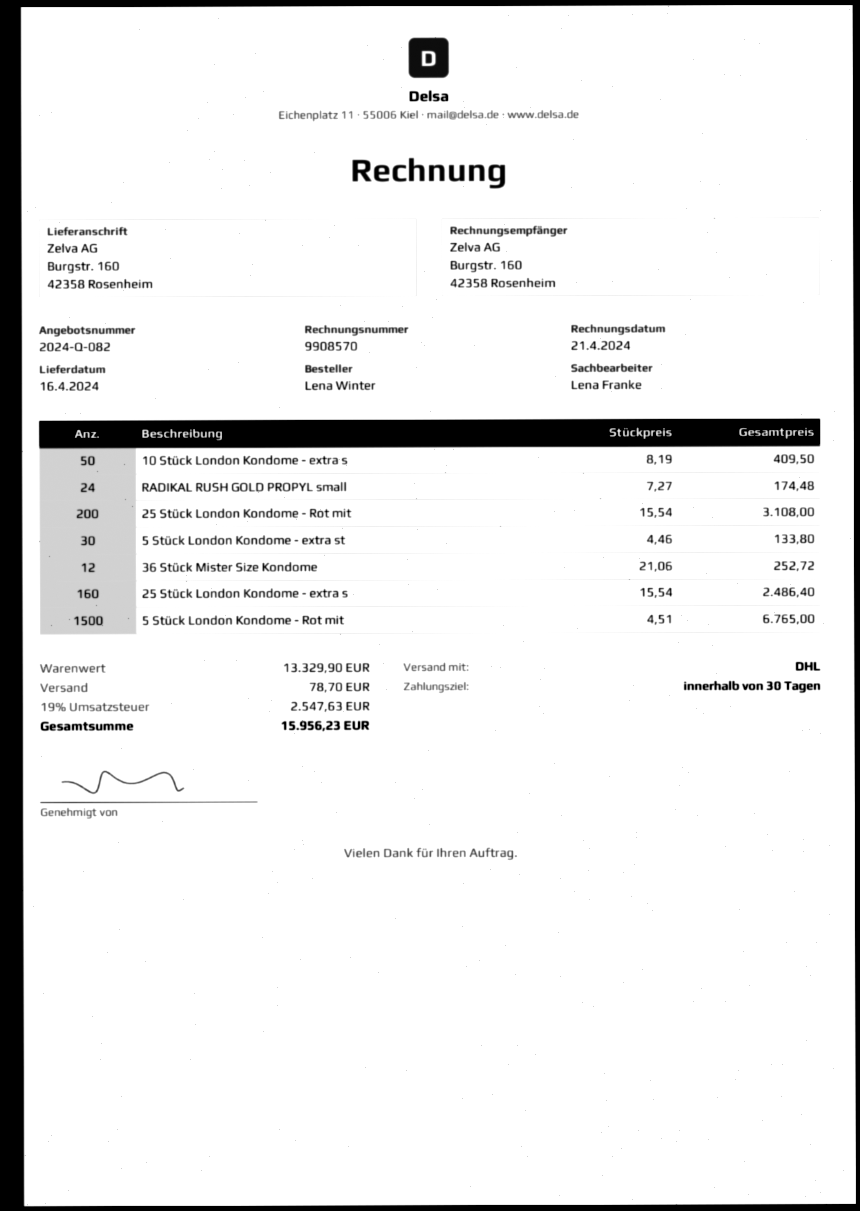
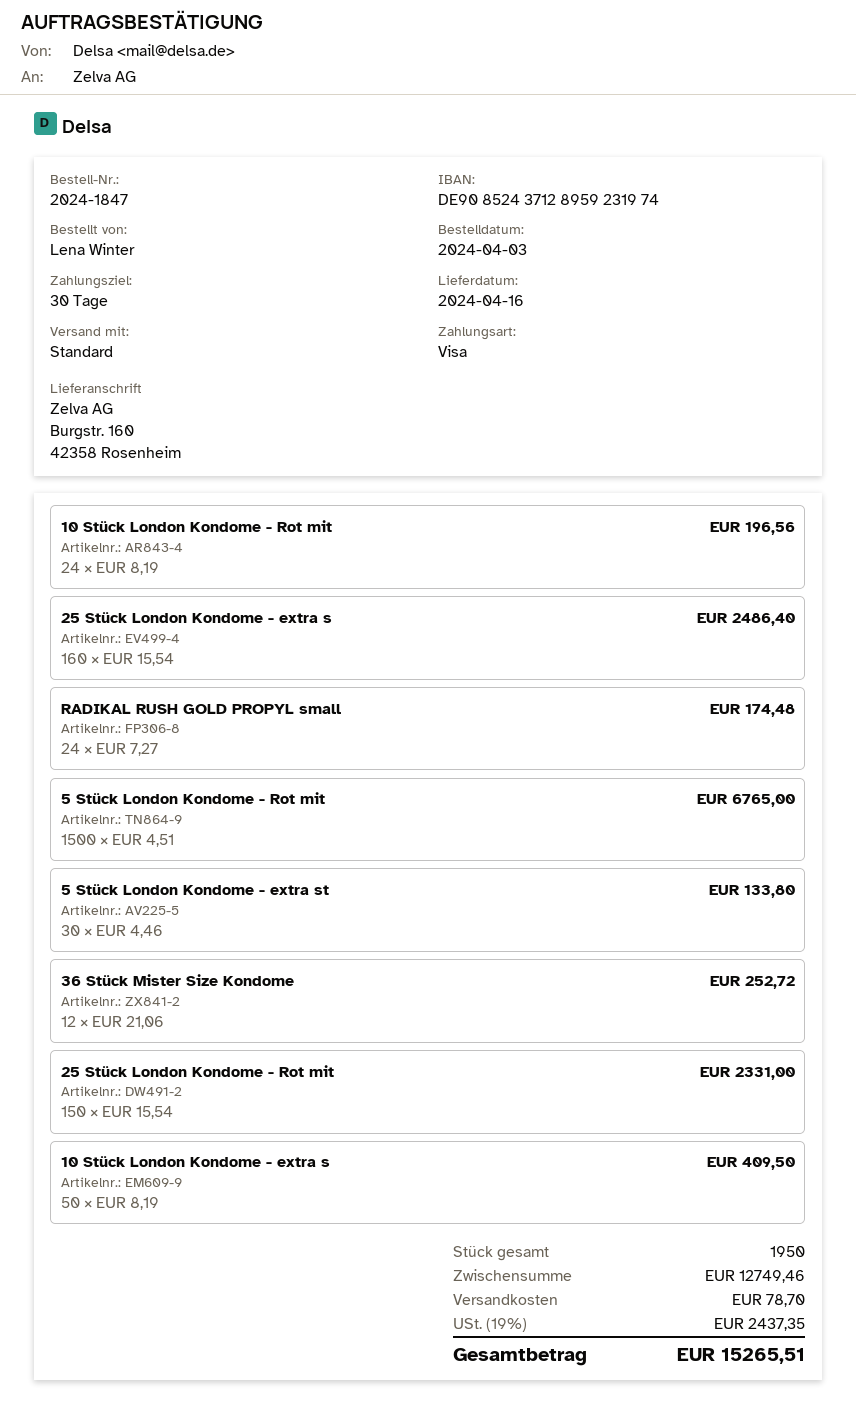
shipping method: DHL -> standard
25 Stück London Kondome - Rot mit: 200 x 15.54 = 3108.00 -> 150 x 15.54 = 2331.00
10 Stück London Kondome - Rot mit: none -> 24 x 8.19 = 196.56
subtotal: 13329.90 -> 12749.46
tax: 19% = 2547.63 -> 19% = 2437.35
total: 15956.23 -> 15265.51

